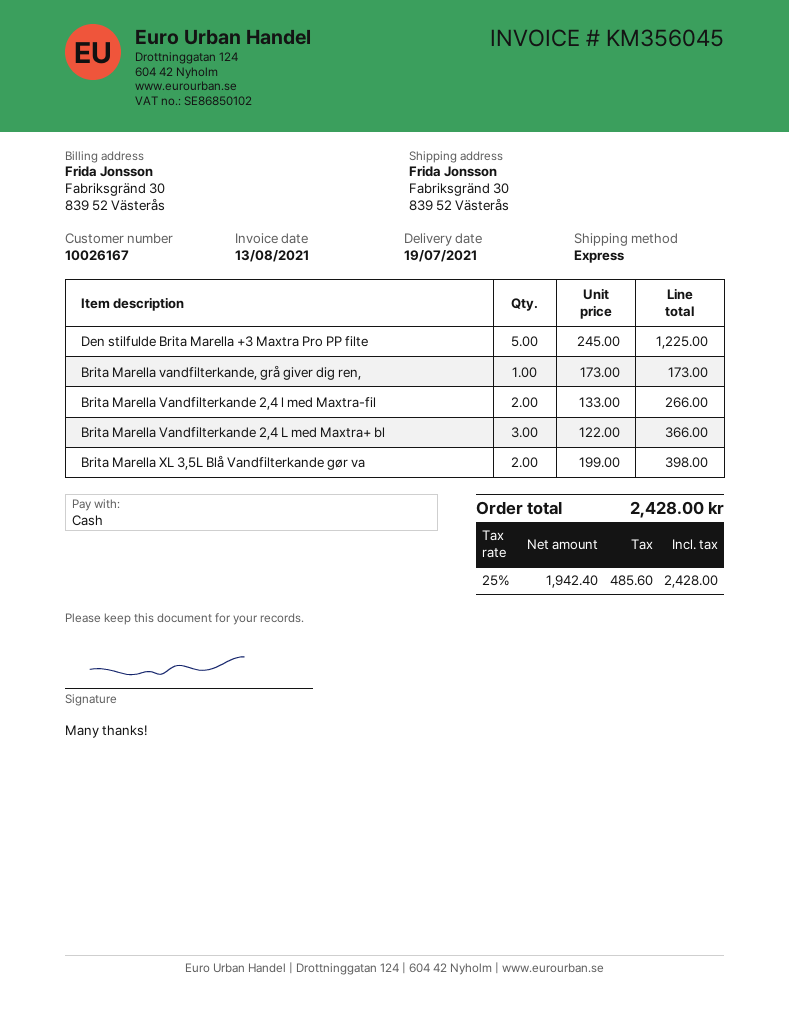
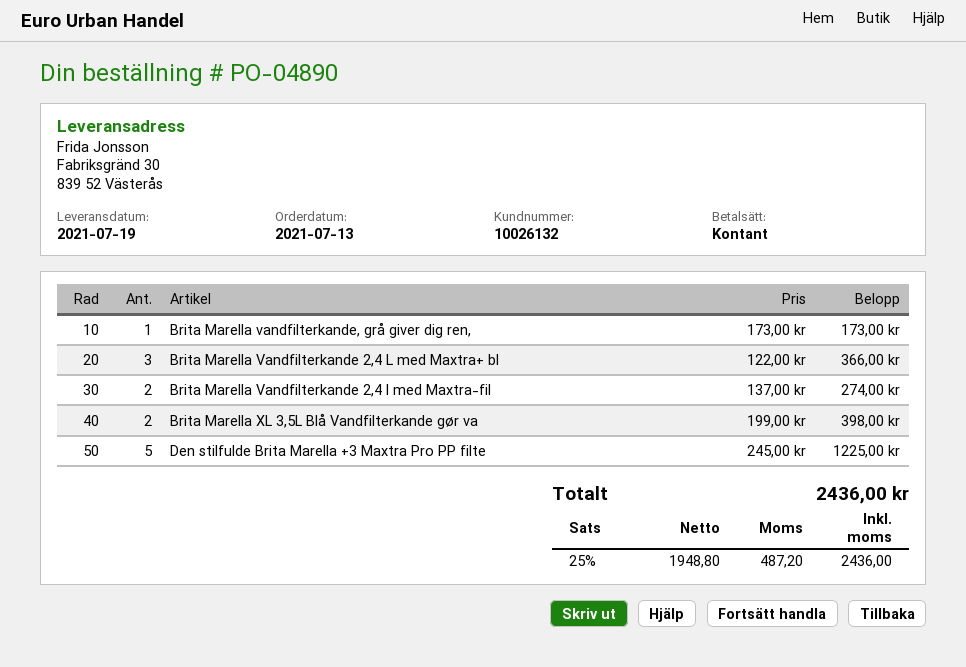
customer number: 10026167 -> 10026132
Brita Marella Vandfilterkande 2,4 l med Maxtra-fil: 2 x 133.00 = 266.00 -> 2 x 137.00 = 274.00
net: 1942.40 -> 1948.80
tax: 25% = 485.60 -> 25% = 487.20
total: 2428.00 -> 2436.00

